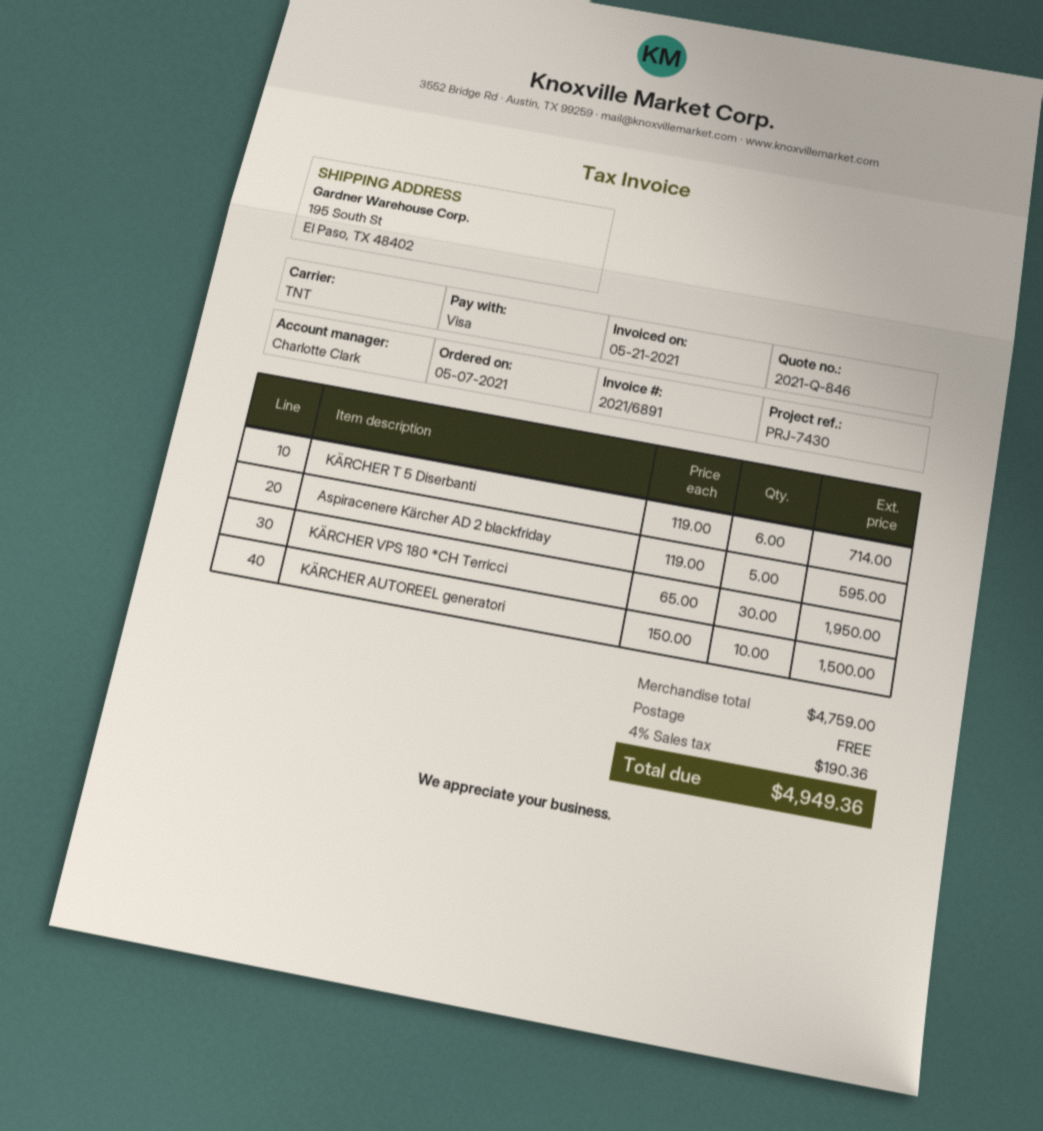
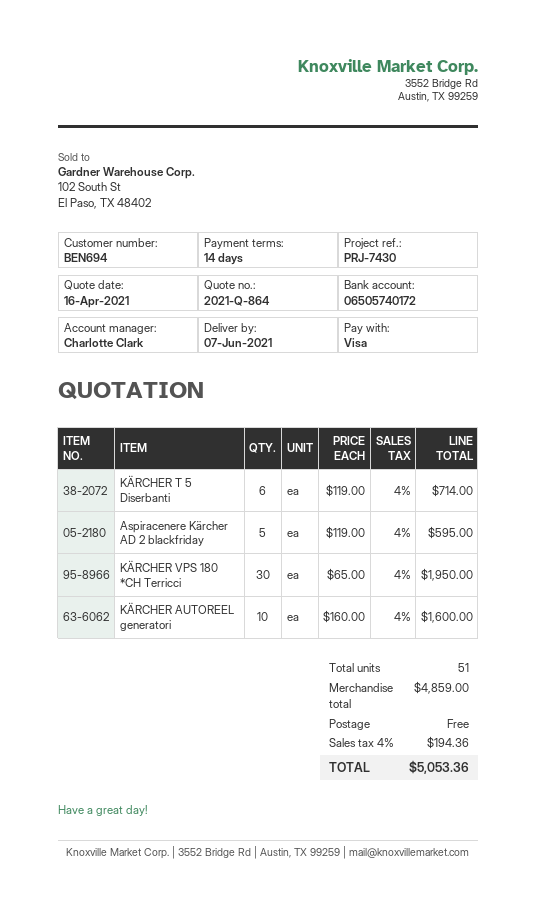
quote number: 2021-Q-846 -> 2021-Q-864
KÄRCHER AUTOREEL generatori: 10 x 150.00 = 1500.00 -> 10 x 160.00 = 1600.00
subtotal: 4759.00 -> 4859.00
tax: 4% = 190.36 -> 4% = 194.36
total: 4949.36 -> 5053.36

